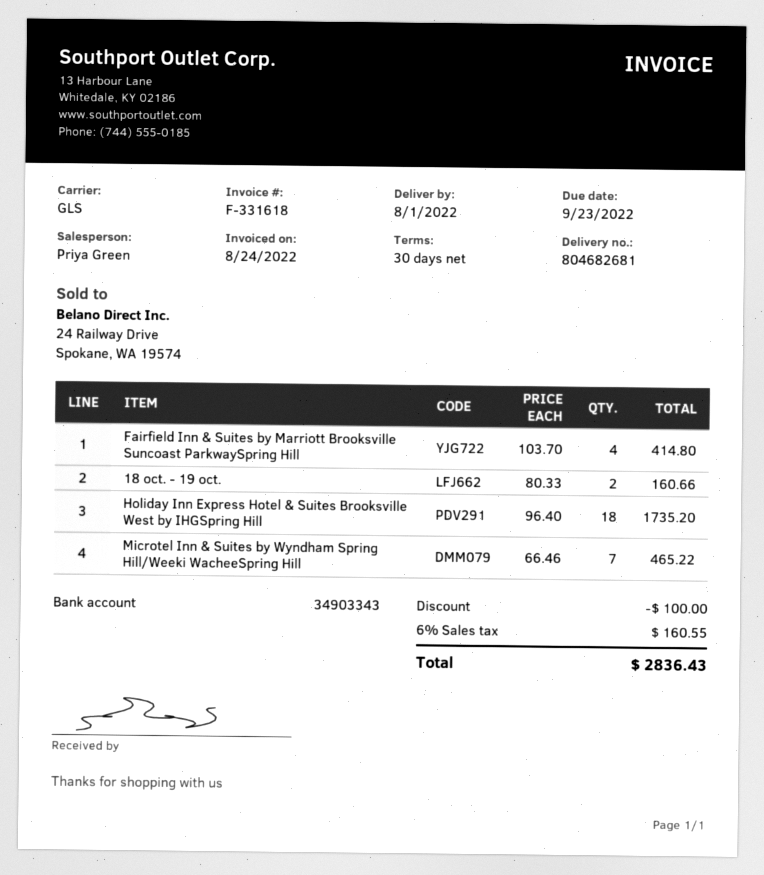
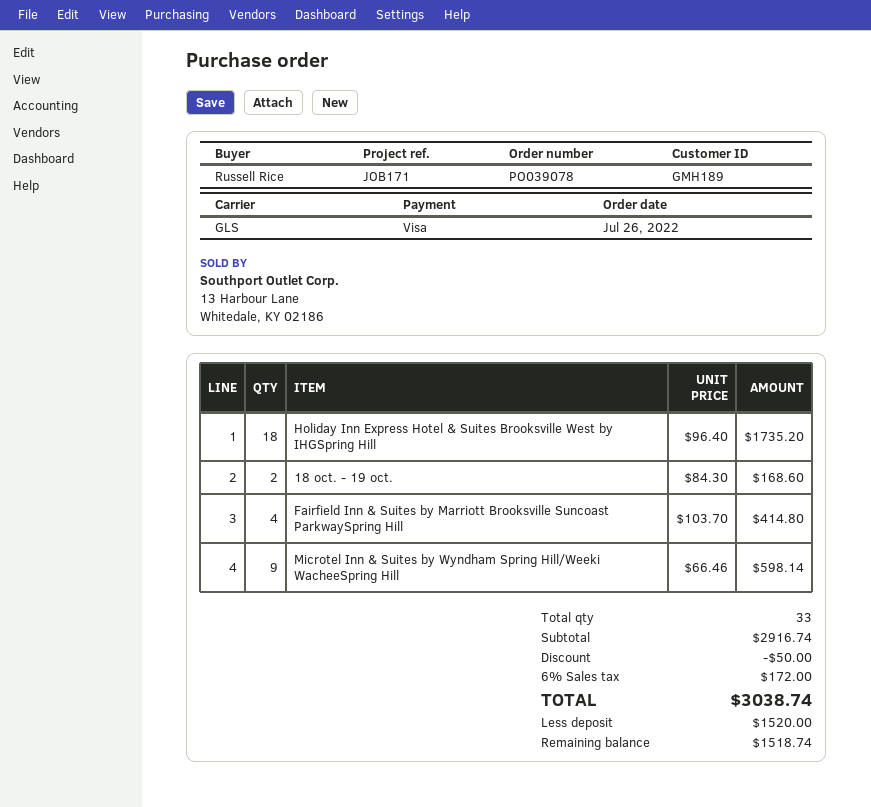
18 oct. - 19 oct.: 2 x 80.33 = 160.66 -> 2 x 84.30 = 168.60
Microtel Inn & Suites by Wyndham Spring Hill/Weeki WacheeSpring Hill: 7 x 66.46 = 465.22 -> 9 x 66.46 = 598.14
discount: 100.00 -> 50.00
tax: 6% = 160.55 -> 6% = 172.00
total: 2836.43 -> 3038.74

